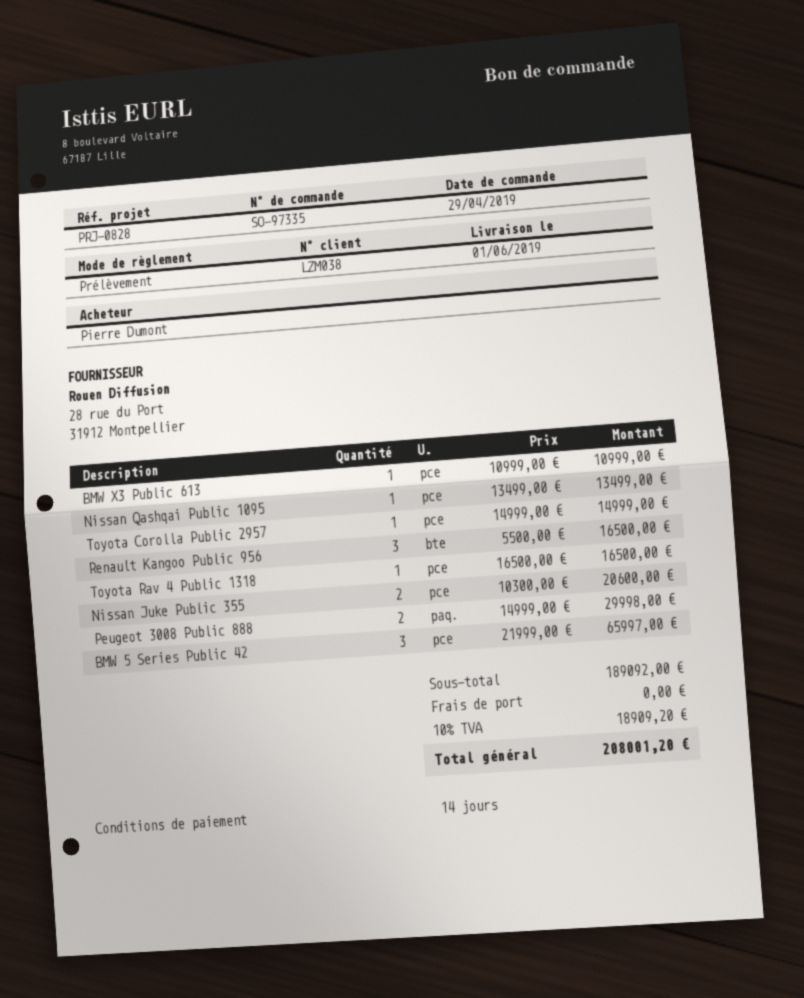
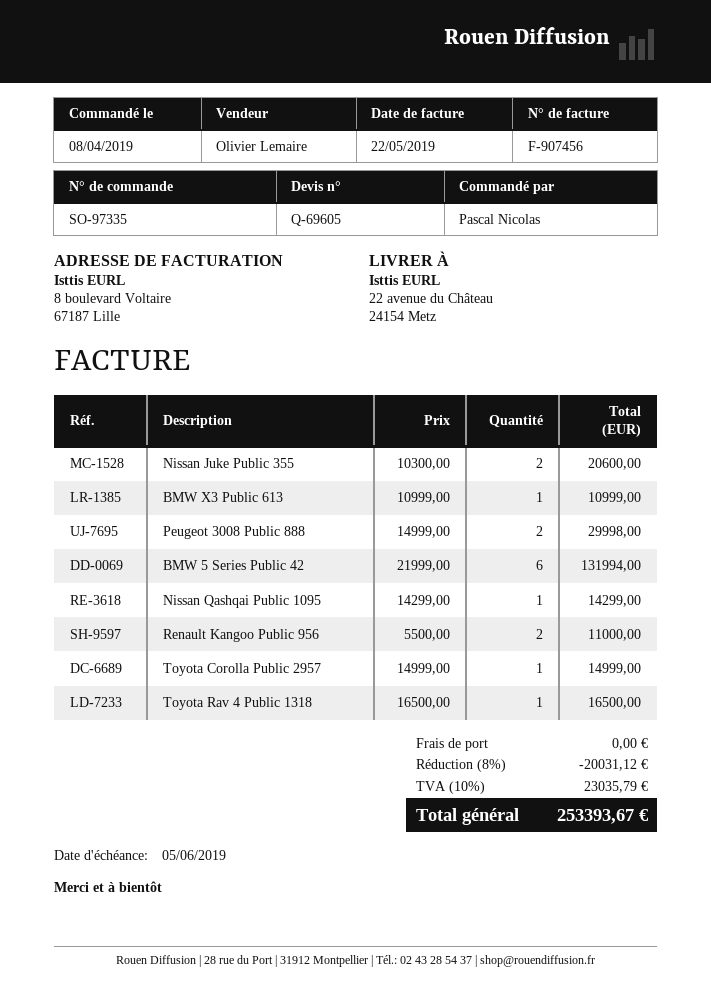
order date: 2019-04-29 -> 2019-04-08
ordered by: Pierre Dumont -> Pascal Nicolas
Nissan Qashqai Public 1095: 1 x 13499.00 = 13499.00 -> 1 x 14299.00 = 14299.00
Renault Kangoo Public 956: 3 x 5500.00 = 16500.00 -> 2 x 5500.00 = 11000.00
BMW 5 Series Public 42: 3 x 21999.00 = 65997.00 -> 6 x 21999.00 = 131994.00
discount: none -> 8% = 20031.12
tax: 10% = 18909.20 -> 10% = 23035.79
total: 208001.20 -> 253393.67

